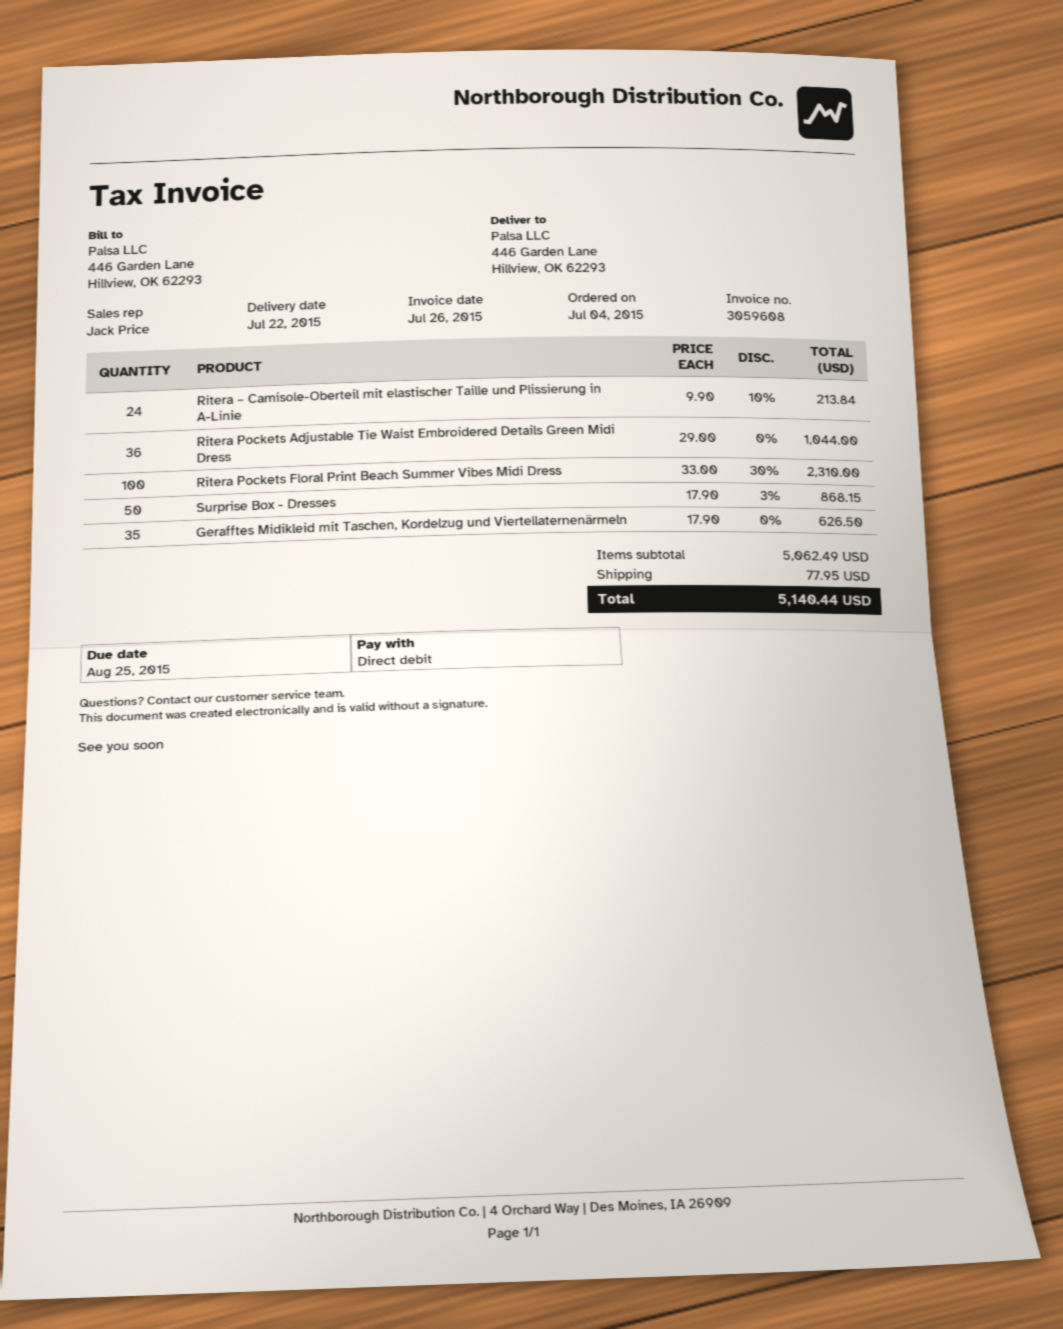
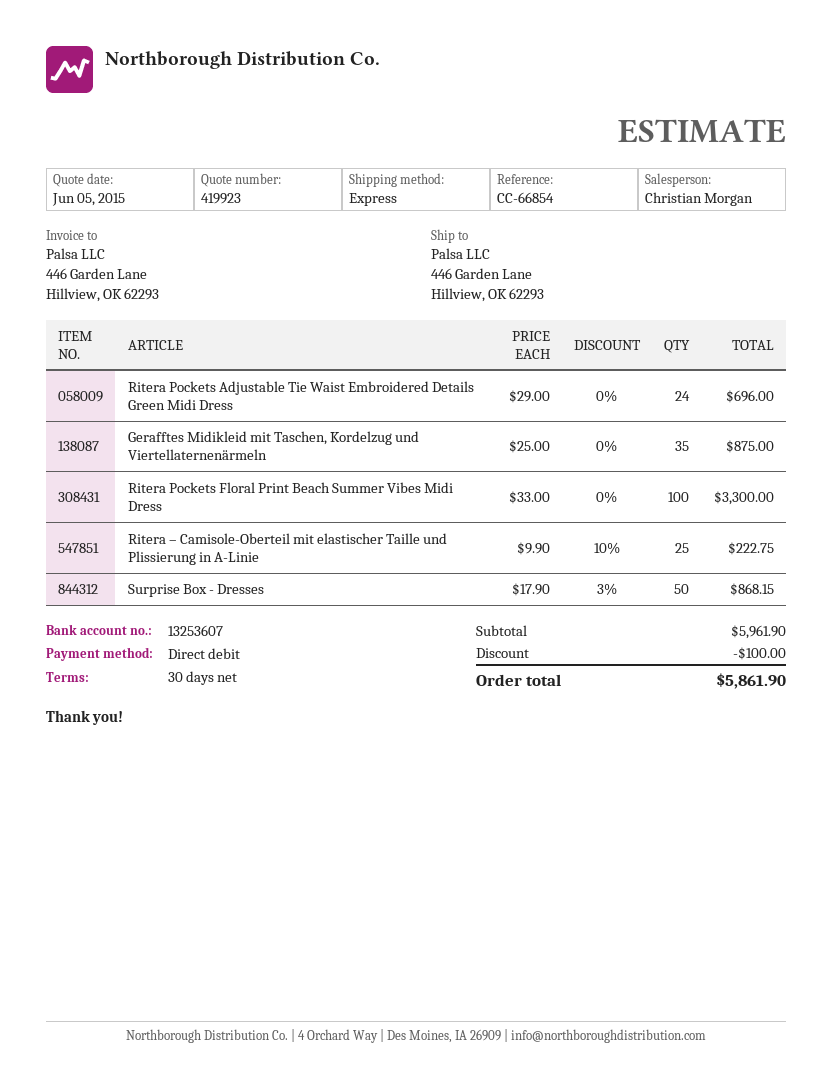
sales rep: Jack Price -> Christian Morgan
Ritera – Camisole-Oberteil mit elastischer Taille und Plissierung in A-Linie: 24 x 9.90 - 10% = 213.84 -> 25 x 9.90 - 10% = 222.75
Ritera Pockets Adjustable Tie Waist Embroidered Details Green Midi Dress: 36 x 29.00 = 1044.00 -> 24 x 29.00 = 696.00
Ritera Pockets Floral Print Beach Summer Vibes Midi Dress: 100 x 33.00 - 30% = 2310.00 -> 100 x 33.00 = 3300.00
Gerafftes Midikleid mit Taschen, Kordelzug und Viertellaternenärmeln: 35 x 17.90 = 626.50 -> 35 x 25.00 = 875.00
subtotal: 5062.49 -> 5961.90
discount: none -> 100.00
shipping: 77.95 -> none
total: 5140.44 -> 5861.90

